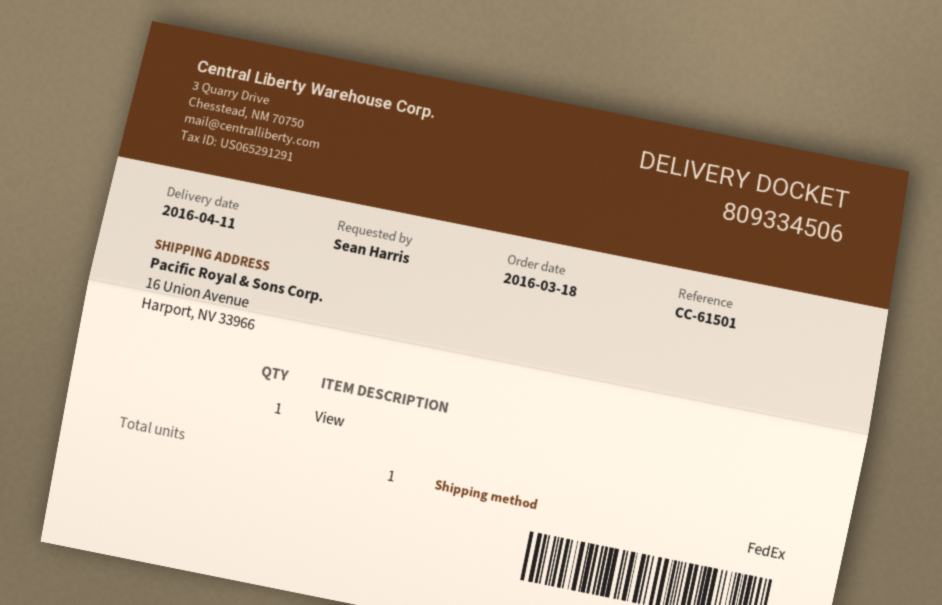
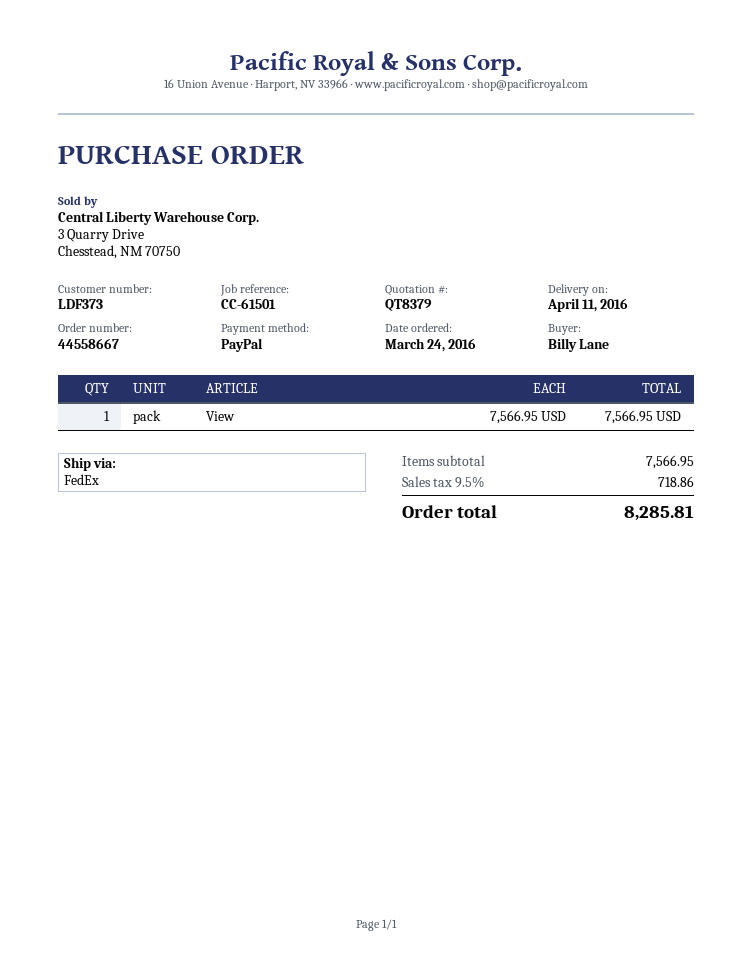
order date: 2016-03-18 -> 2016-03-24
ordered by: Sean Harris -> Billy Lane

